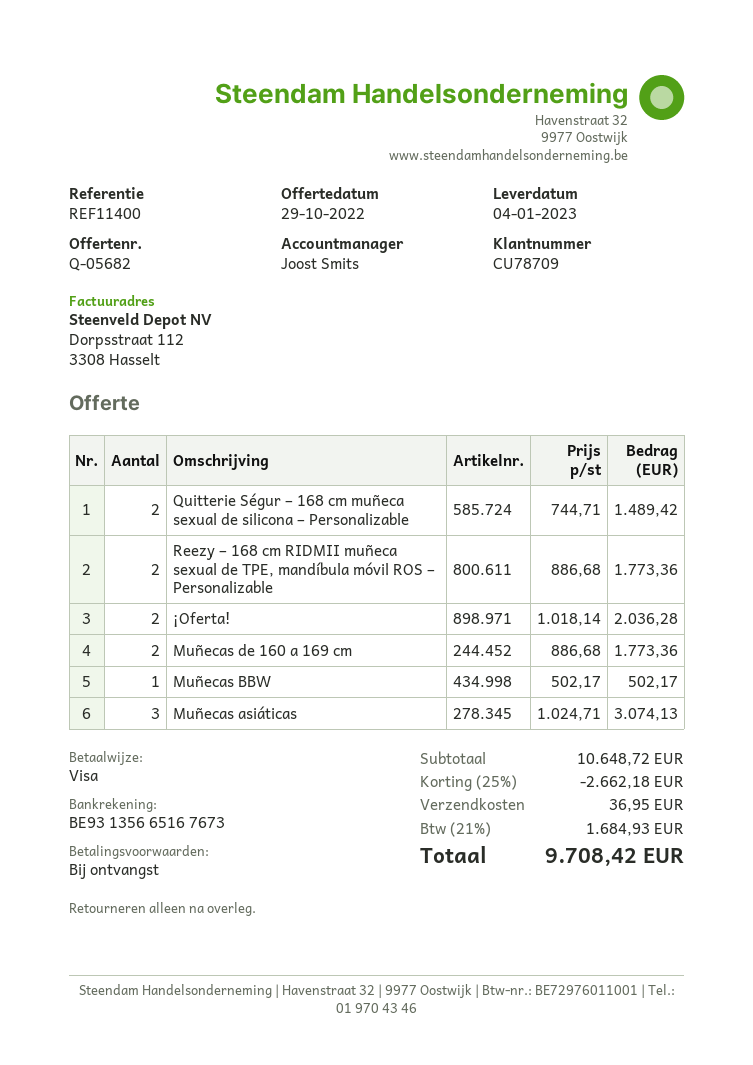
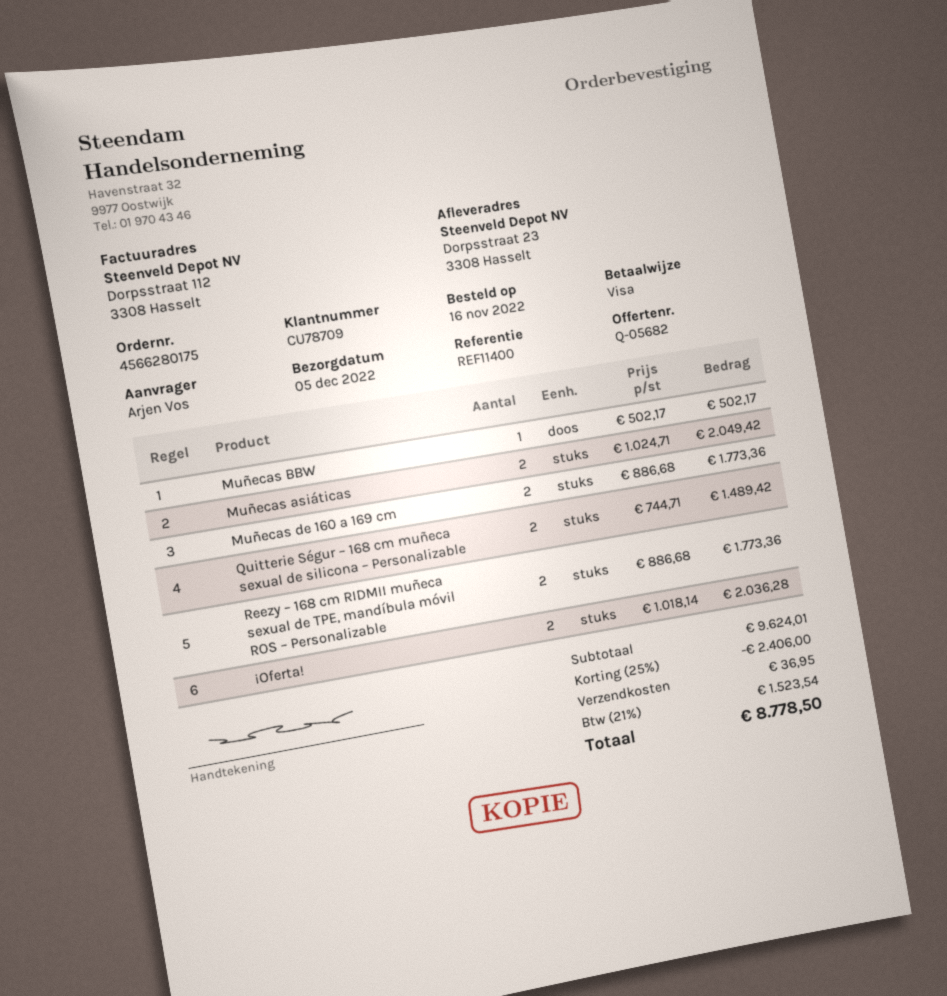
delivery date: 2023-01-04 -> 2022-12-05
Muñecas asiáticas: 3 x 1024.71 = 3074.13 -> 2 x 1024.71 = 2049.42
subtotal: 10648.72 -> 9624.01
discount: 25% = 2662.18 -> 25% = 2406.00
tax: 21% = 1684.93 -> 21% = 1523.54
total: 9708.42 -> 8778.50

